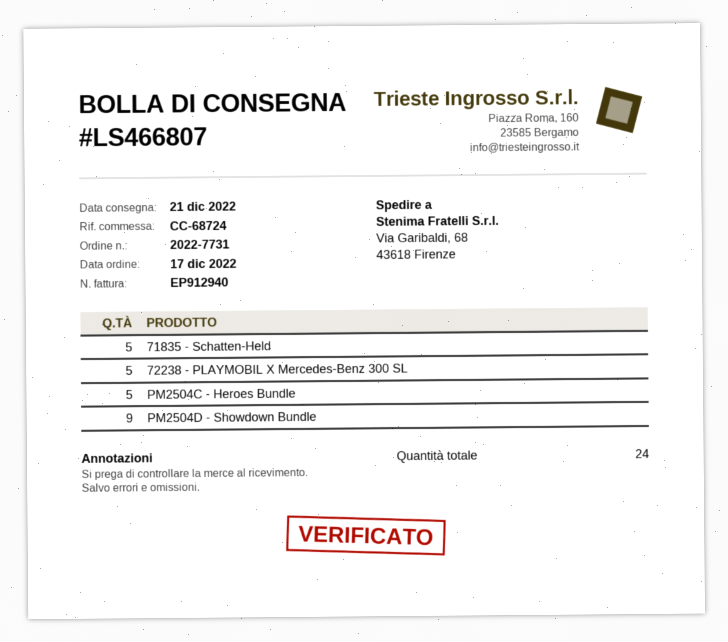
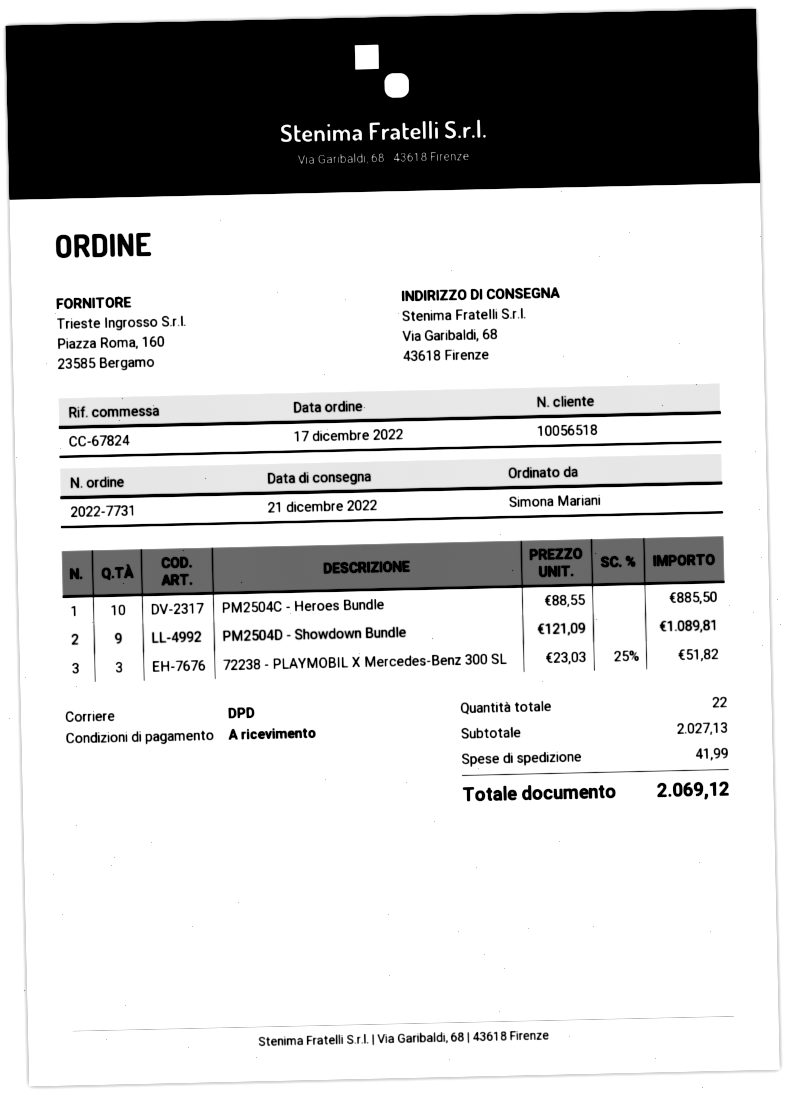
reference: CC-68724 -> CC-67824
71835 - Schatten-Held: 5 -> none
72238 - PLAYMOBIL X Mercedes-Benz 300 SL: 5 -> 3
PM2504C - Heroes Bundle: 5 -> 10
total quantity: 24 -> 22

